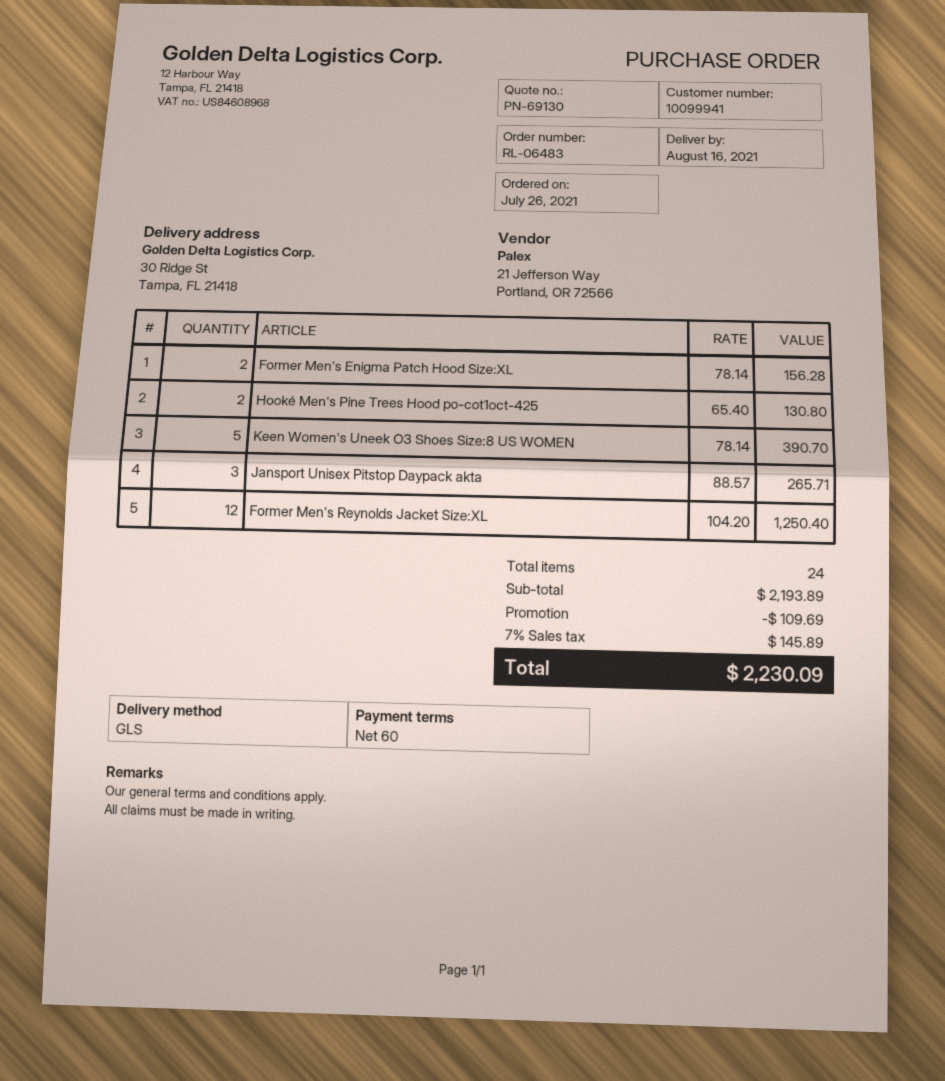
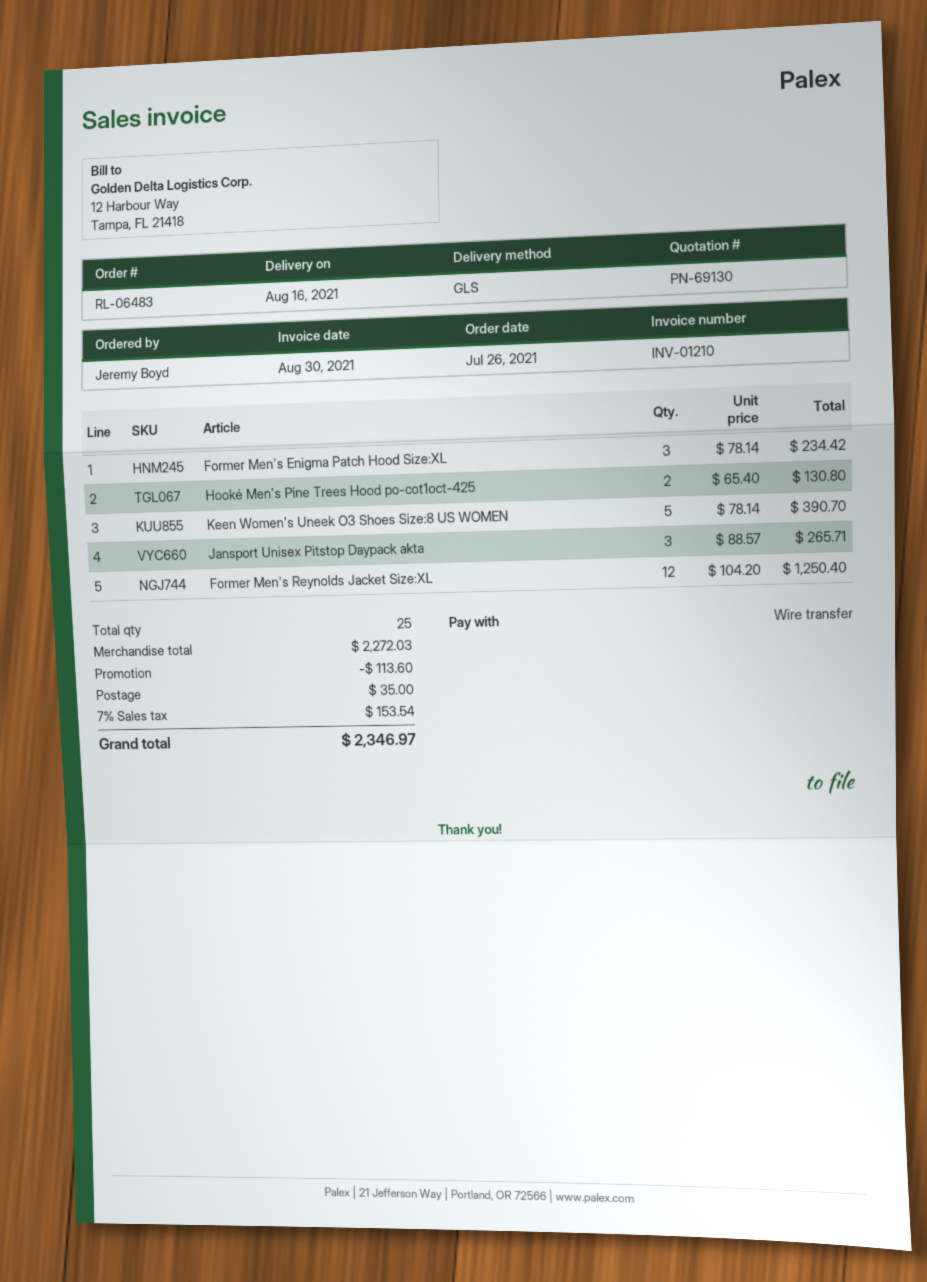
Former Men's Enigma Patch Hood Size:XL: 2 x 78.14 = 156.28 -> 3 x 78.14 = 234.42
total quantity: 24 -> 25
subtotal: 2193.89 -> 2272.03
discount: 109.69 -> 113.60
shipping: none -> 35.00
tax: 7% = 145.89 -> 7% = 153.54
total: 2230.09 -> 2346.97

